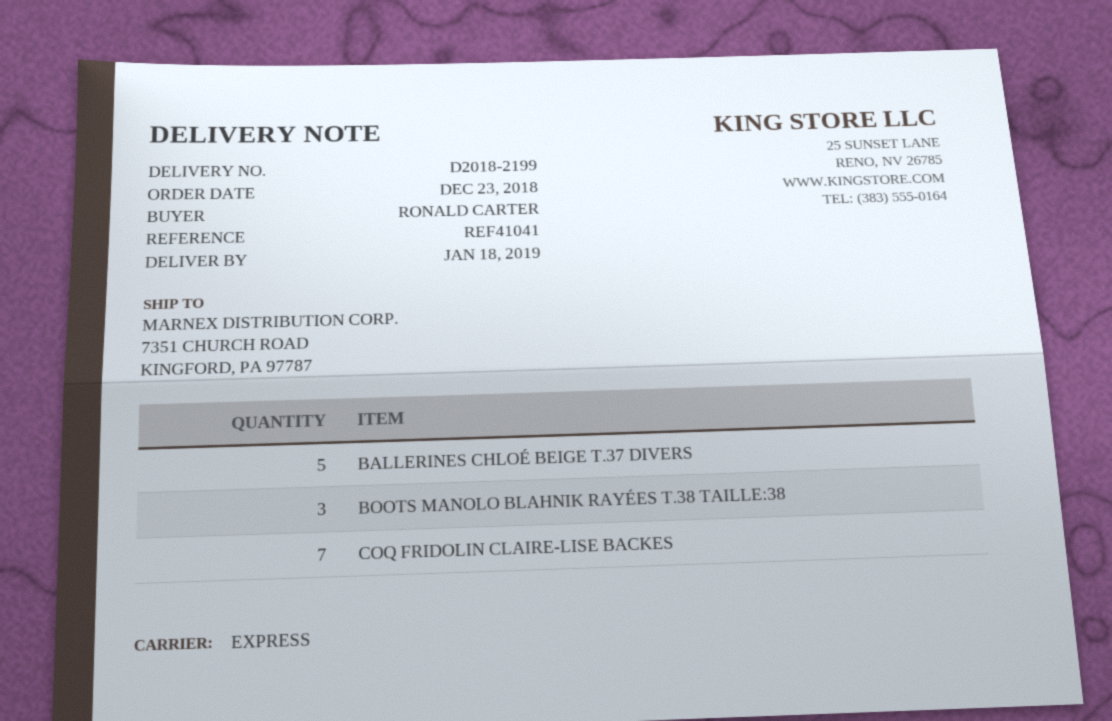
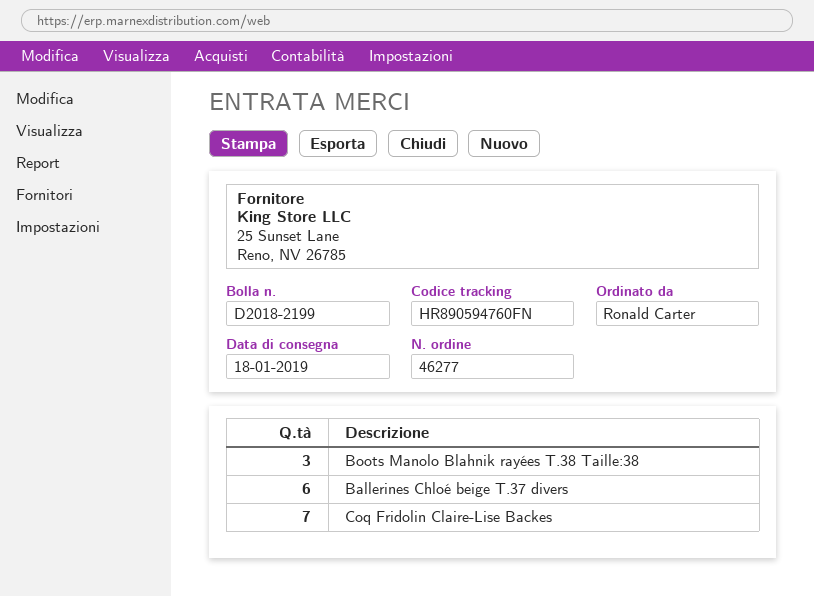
BALLERINES CHLOÉ BEIGE T.37 DIVERS: 5 -> 6

